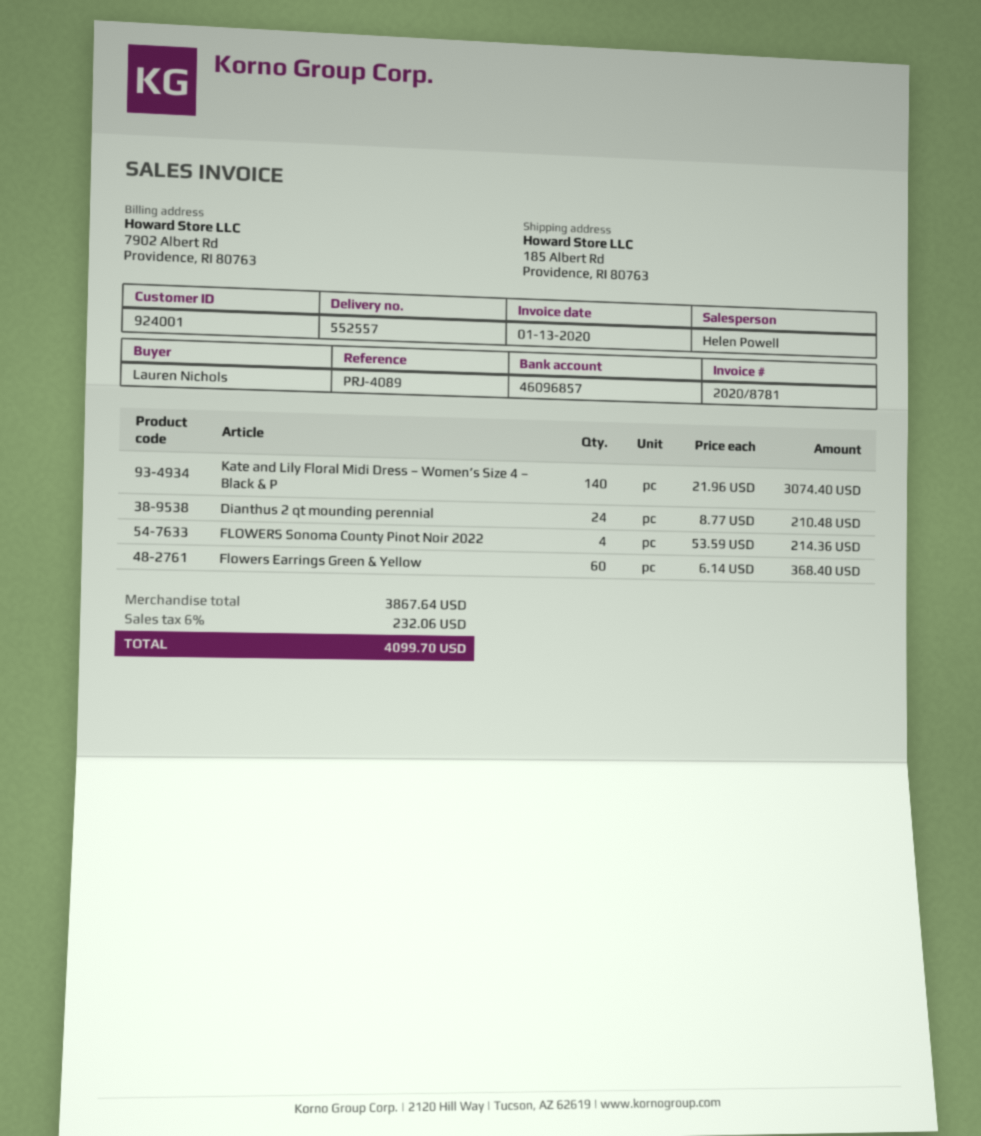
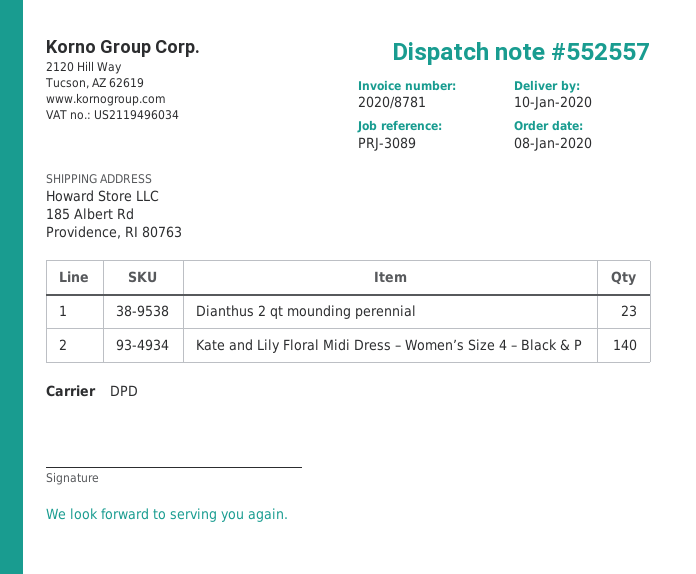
reference: PRJ-4089 -> PRJ-3089
Dianthus 2 qt mounding perennial: 24 -> 23
FLOWERS Sonoma County Pinot Noir 2022: 4 -> none
Flowers Earrings Green & Yellow: 60 -> none

